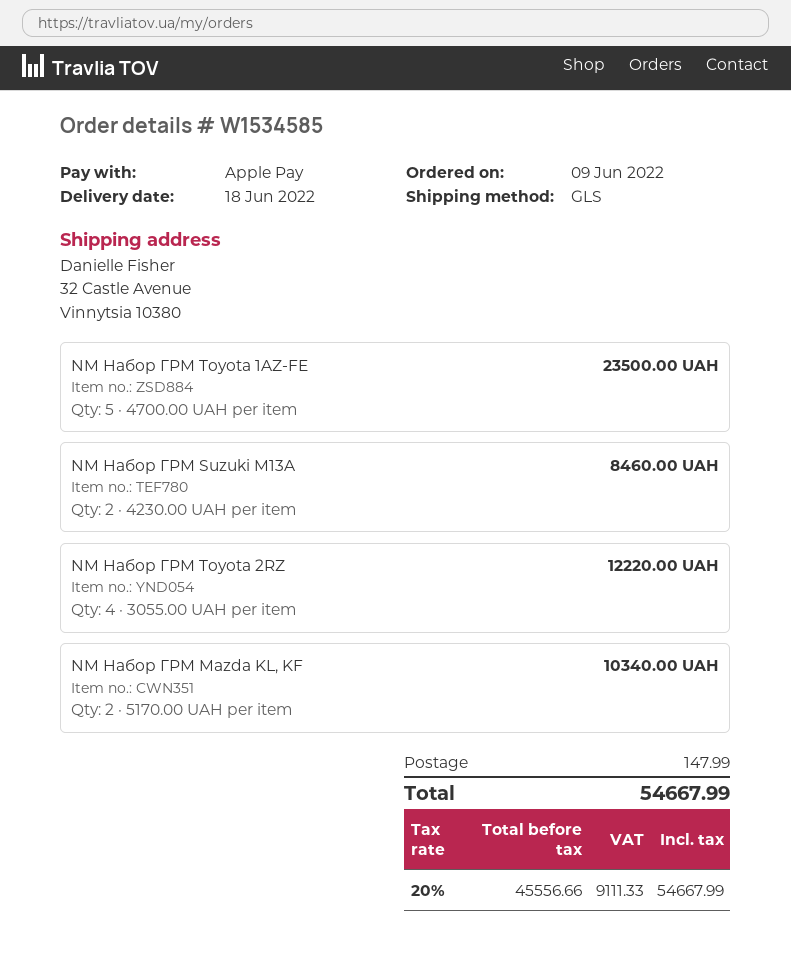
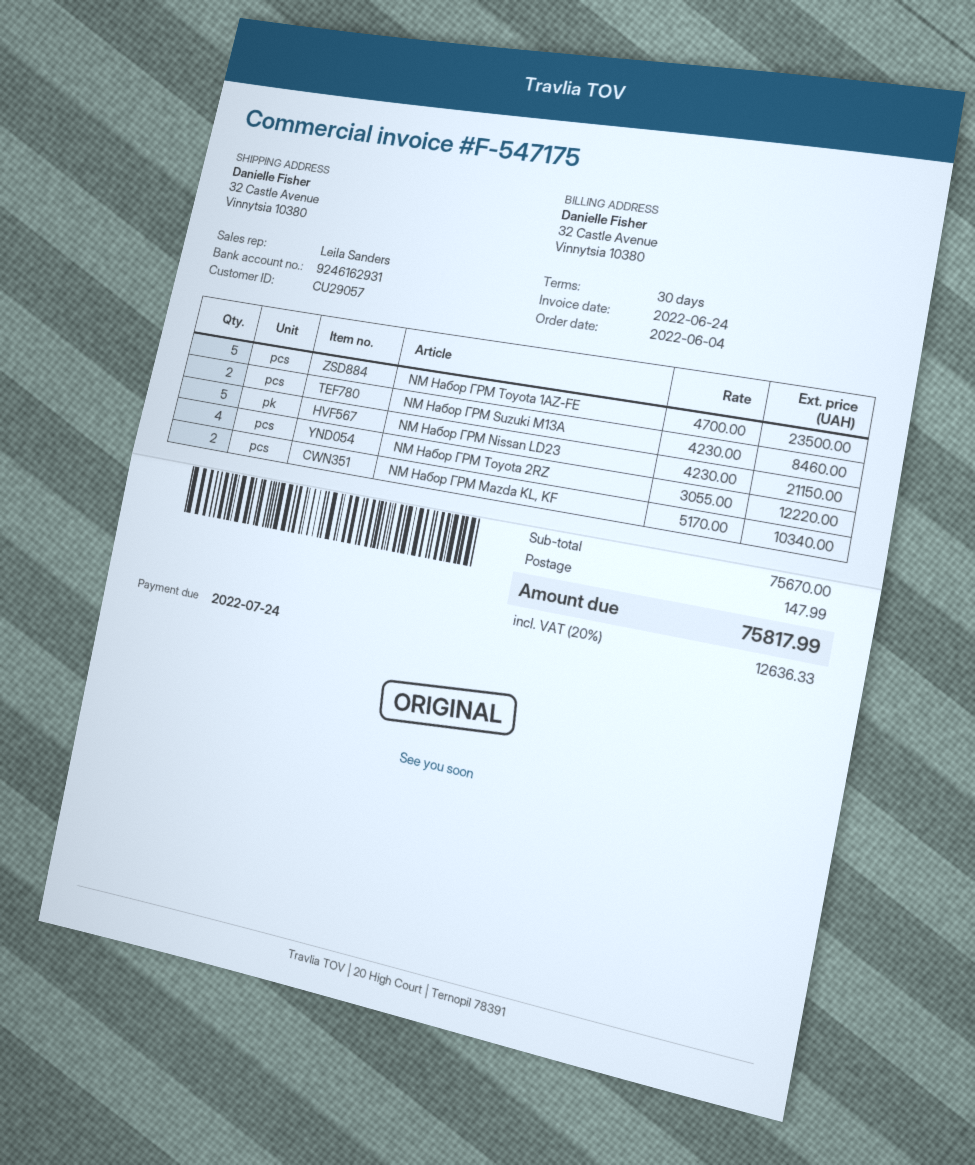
order date: 2022-06-09 -> 2022-06-04
NM Набор ГРМ Nissan LD23: none -> 5 x 4230.00 = 21150.00
tax: 20% = 9111.33 -> 20% = 12636.33
total: 54667.99 -> 75817.99

